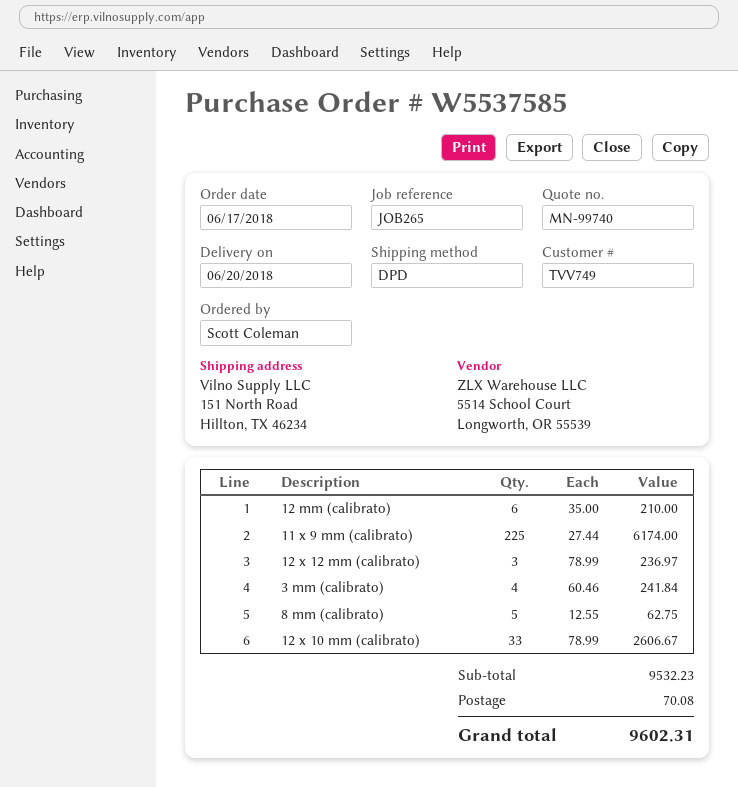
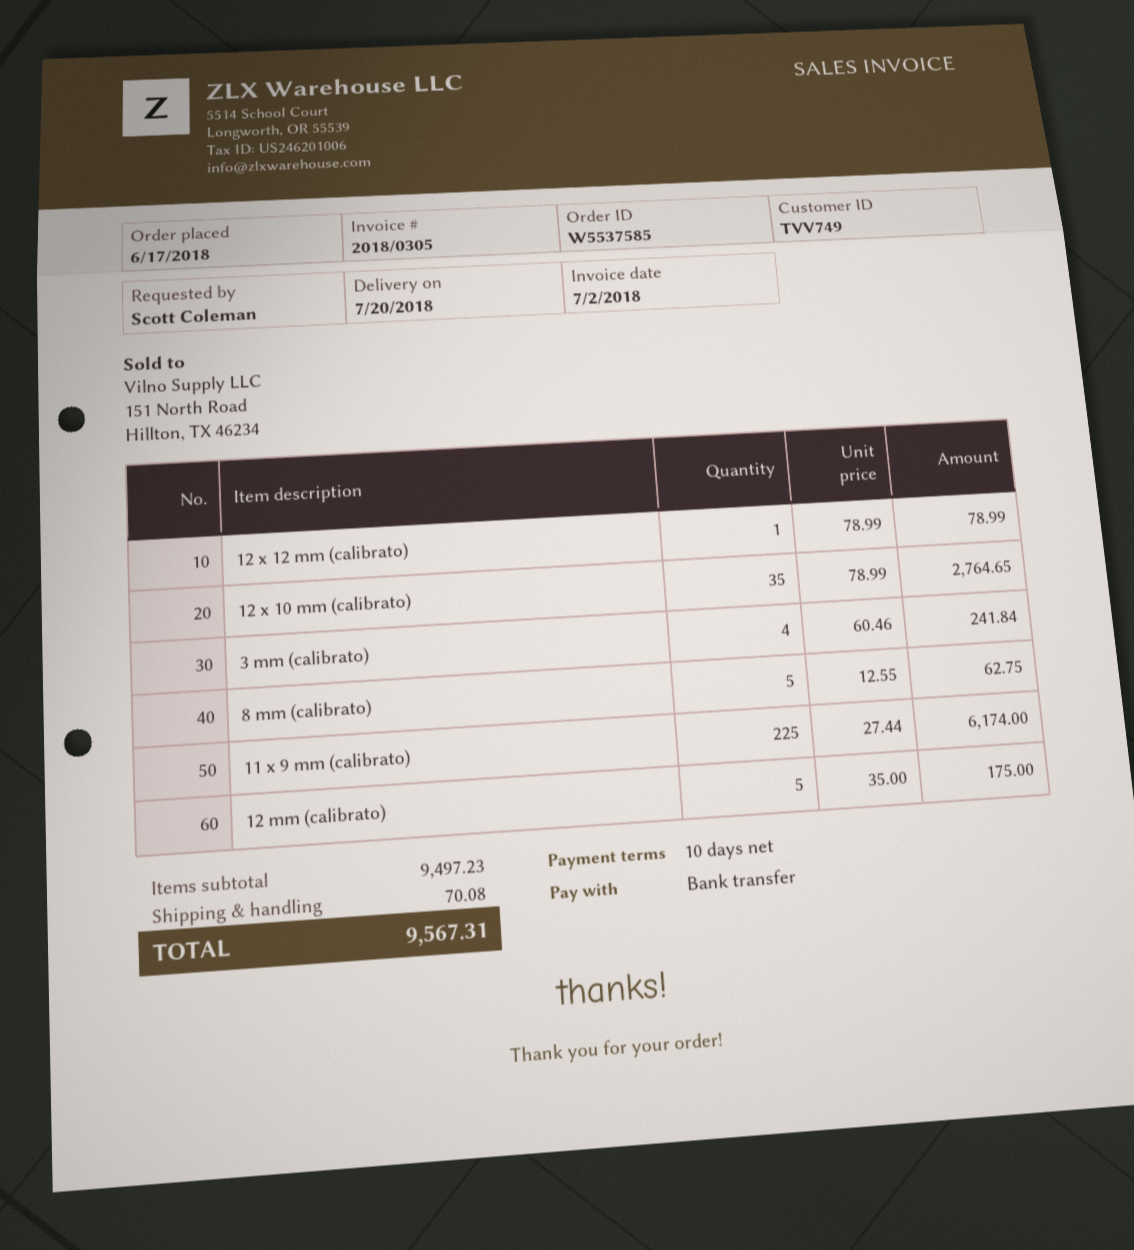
delivery date: 2018-06-20 -> 2018-07-20
12 mm (calibrato): 6 x 35.00 = 210.00 -> 5 x 35.00 = 175.00
12 x 12 mm (calibrato): 3 x 78.99 = 236.97 -> 1 x 78.99 = 78.99
12 x 10 mm (calibrato): 33 x 78.99 = 2606.67 -> 35 x 78.99 = 2764.65
subtotal: 9532.23 -> 9497.23
total: 9602.31 -> 9567.31

